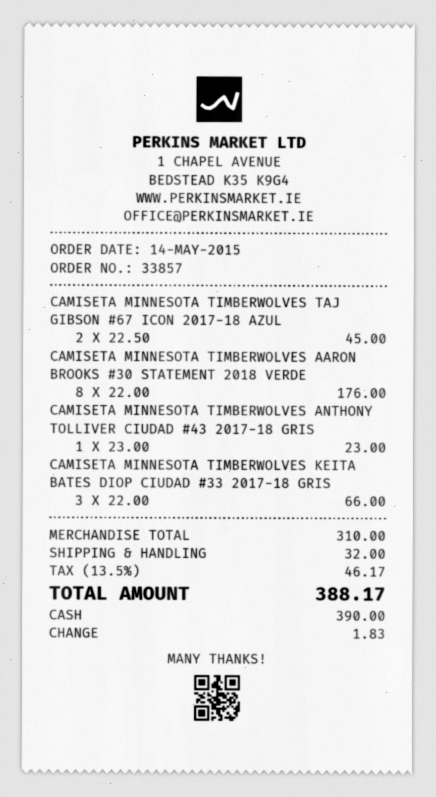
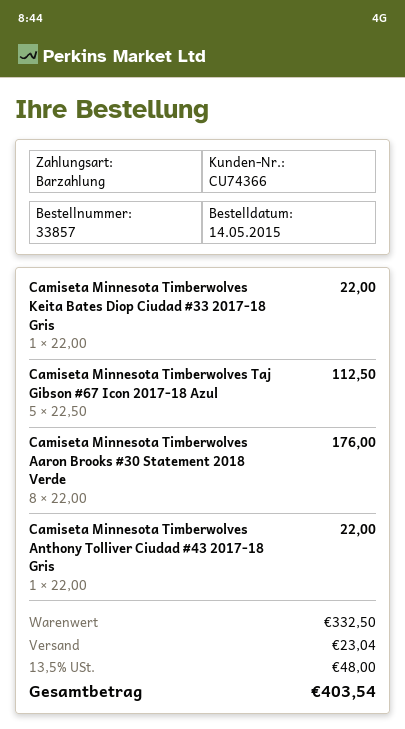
CAMISETA MINNESOTA TIMBERWOLVES TAJ GIBSON #67 ICON 2017-18 AZUL: 2 x 22.50 = 45.00 -> 5 x 22.50 = 112.50
CAMISETA MINNESOTA TIMBERWOLVES ANTHONY TOLLIVER CIUDAD #43 2017-18 GRIS: 1 x 23.00 = 23.00 -> 1 x 22.00 = 22.00
CAMISETA MINNESOTA TIMBERWOLVES KEITA BATES DIOP CIUDAD #33 2017-18 GRIS: 3 x 22.00 = 66.00 -> 1 x 22.00 = 22.00
subtotal: 310.00 -> 332.50
shipping: 32.00 -> 23.04
tax: 13.5% = 46.17 -> 13.5% = 48.00
total: 388.17 -> 403.54

